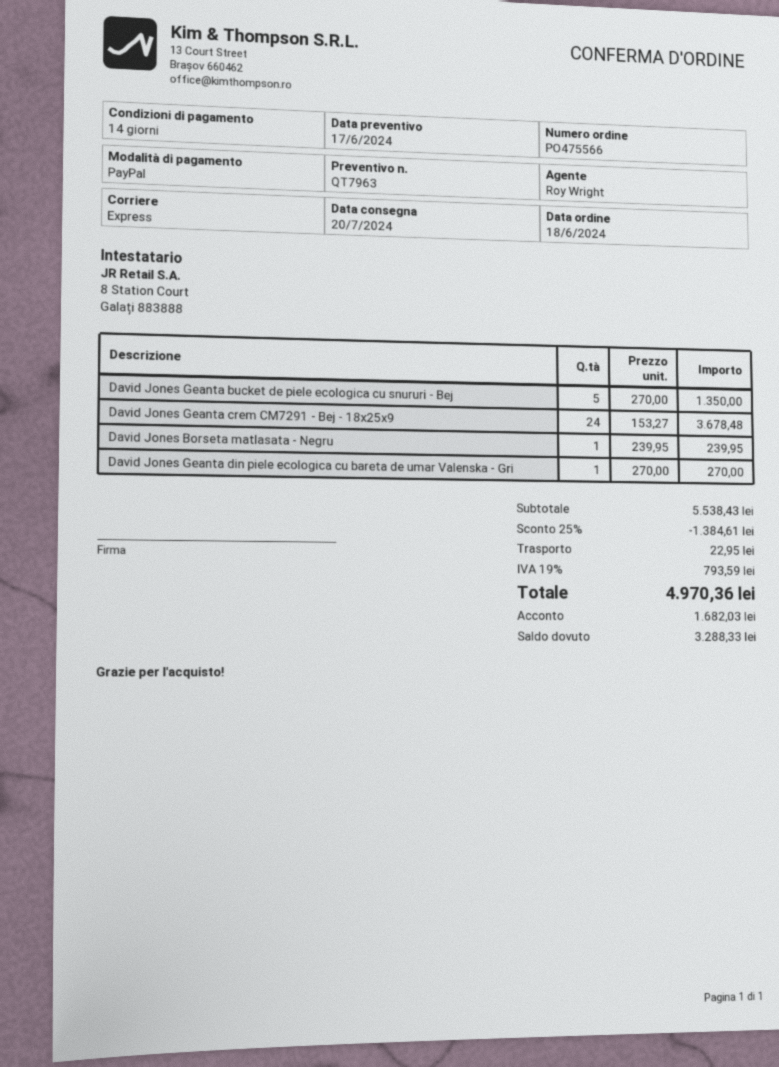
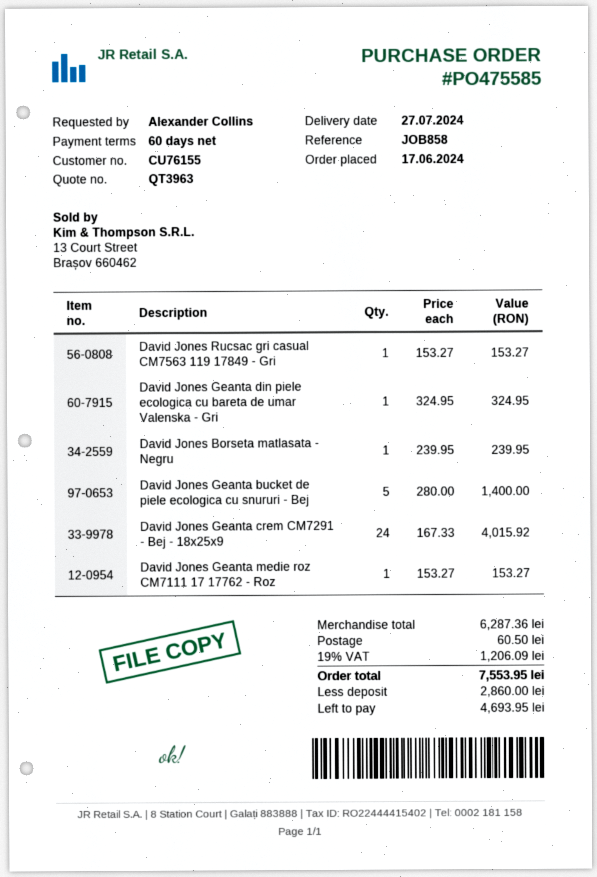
quote number: QT7963 -> QT3963
order number: PO475566 -> PO475585
order date: 2024-06-18 -> 2024-06-17
delivery date: 2024-07-20 -> 2024-07-27
payment terms: 14 days -> 60 days
David Jones Geanta bucket de piele ecologica cu snururi - Bej: 5 x 270.00 = 1350.00 -> 5 x 280.00 = 1400.00
David Jones Geanta crem CM7291 - Bej - 18x25x9: 24 x 153.27 = 3678.48 -> 24 x 167.33 = 4015.92
David Jones Geanta din piele ecologica cu bareta de umar Valenska - Gri: 1 x 270.00 = 270.00 -> 1 x 324.95 = 324.95
David Jones Rucsac gri casual CM7563 119 17849 - Gri: none -> 1 x 153.27 = 153.27
David Jones Geanta medie roz CM7111 17 17762 - Roz: none -> 1 x 153.27 = 153.27
subtotal: 5538.43 -> 6287.36
discount: 25% = 1384.61 -> none
shipping: 22.95 -> 60.50
tax: 19% = 793.59 -> 19% = 1206.09
total: 4970.36 -> 7553.95
deposit: 1682.03 -> 2860.00
balance: 3288.33 -> 4693.95

